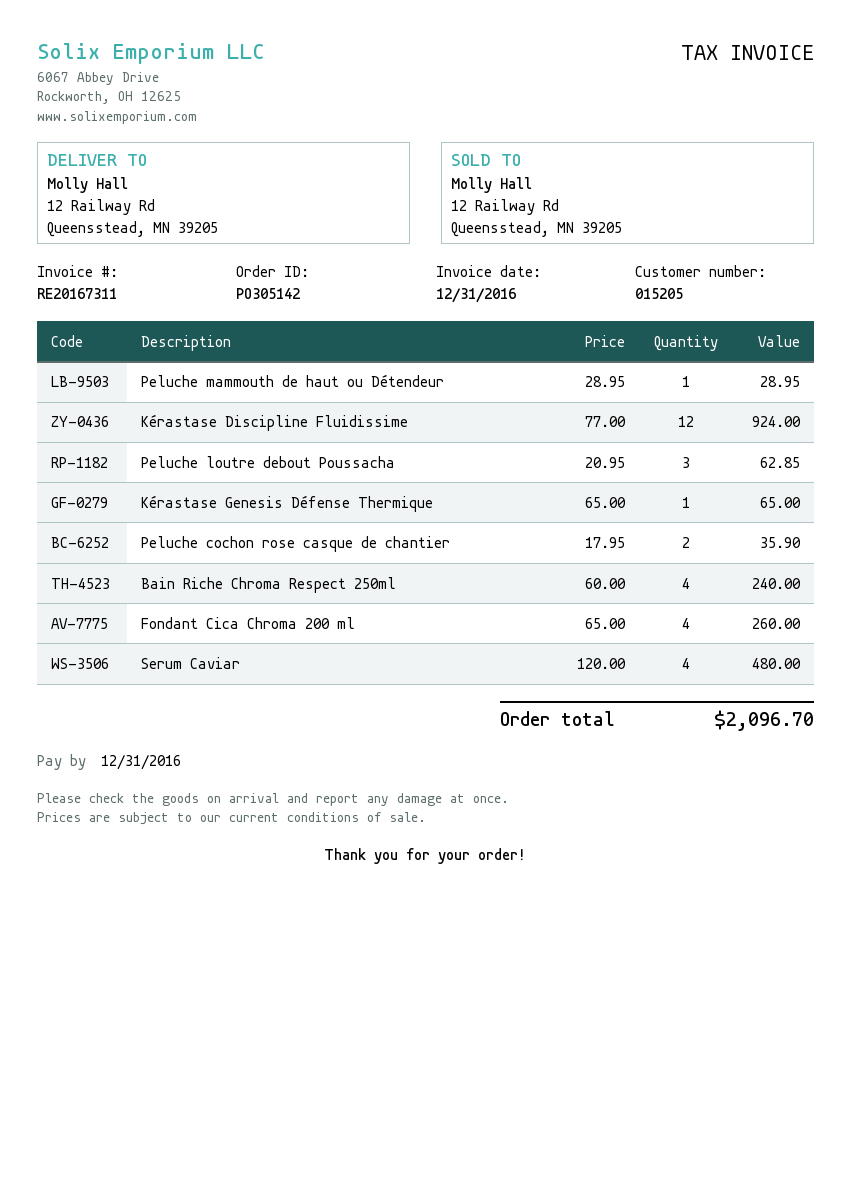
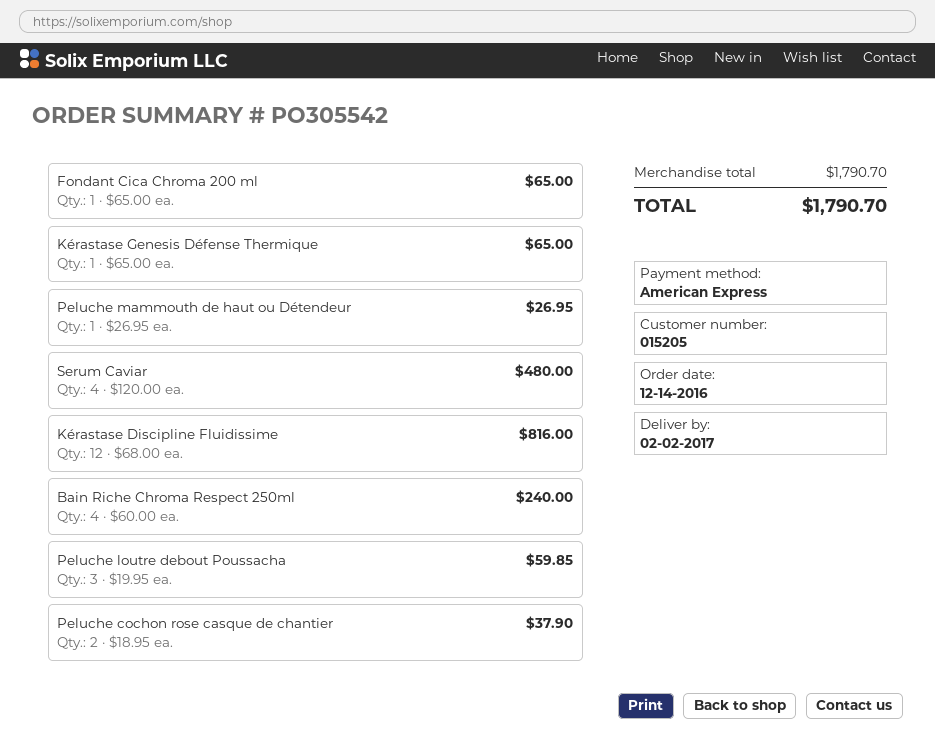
order number: PO305142 -> PO305542
Peluche mammouth de haut ou Détendeur: 1 x 28.95 = 28.95 -> 1 x 26.95 = 26.95
Kérastase Discipline Fluidissime: 12 x 77.00 = 924.00 -> 12 x 68.00 = 816.00
Peluche loutre debout Poussacha: 3 x 20.95 = 62.85 -> 3 x 19.95 = 59.85
Peluche cochon rose casque de chantier: 2 x 17.95 = 35.90 -> 2 x 18.95 = 37.90
Fondant Cica Chroma 200 ml: 4 x 65.00 = 260.00 -> 1 x 65.00 = 65.00
total: 2096.70 -> 1790.70

